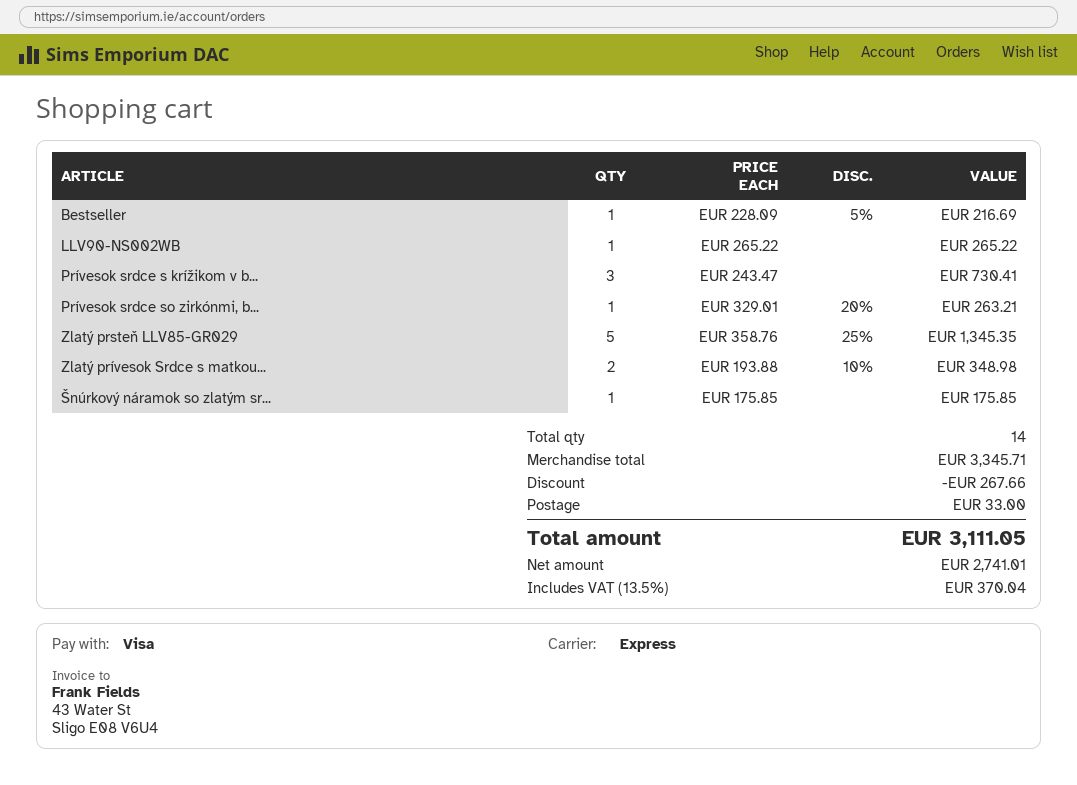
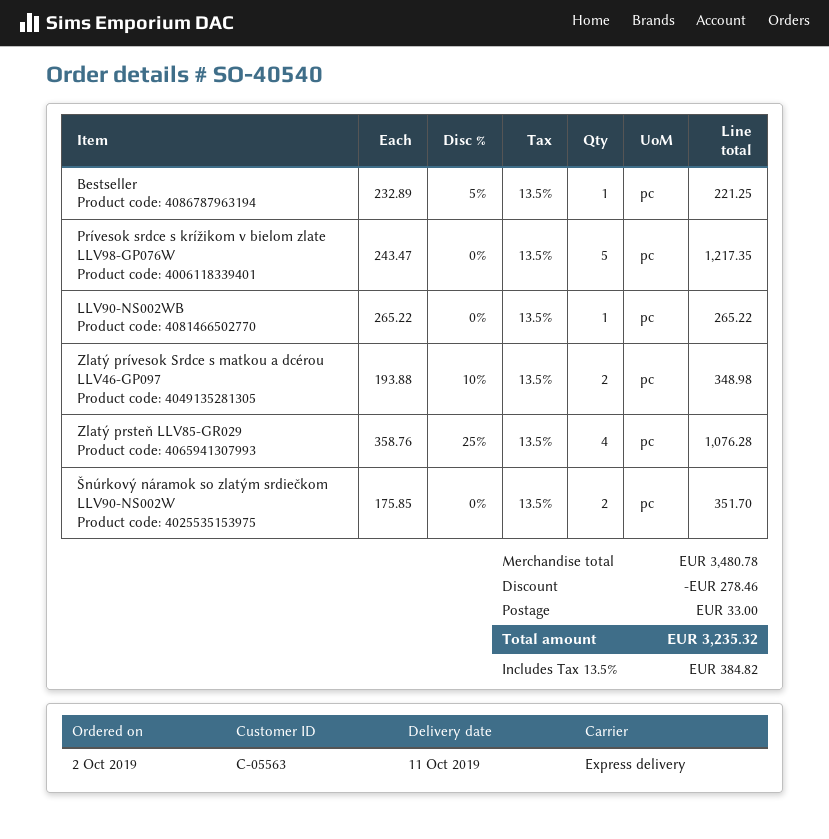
Bestseller: 1 x 228.09 - 5% = 216.69 -> 1 x 232.89 - 5% = 221.25
Prívesok srdce s krížikom v b...: 3 x 243.47 = 730.41 -> 5 x 243.47 = 1217.35
Prívesok srdce so zirkónmi, b...: 1 x 329.01 - 20% = 263.21 -> none
Zlatý prsteň LLV85-GR029: 5 x 358.76 - 25% = 1345.35 -> 4 x 358.76 - 25% = 1076.28
Šnúrkový náramok so zlatým sr...: 1 x 175.85 = 175.85 -> 2 x 175.85 = 351.70
subtotal: 3345.71 -> 3480.78
discount: 267.66 -> 278.46
tax: 13.5% = 370.04 -> 13.5% = 384.82
total: 3111.05 -> 3235.32

